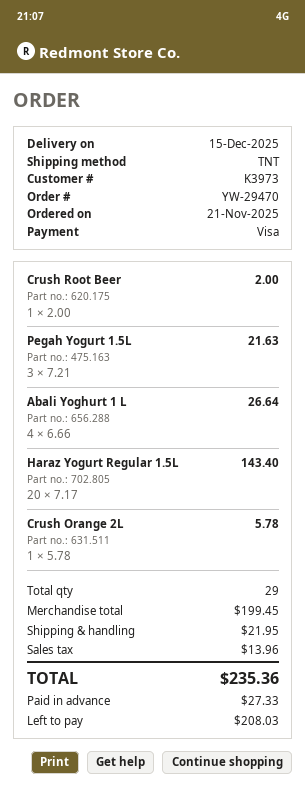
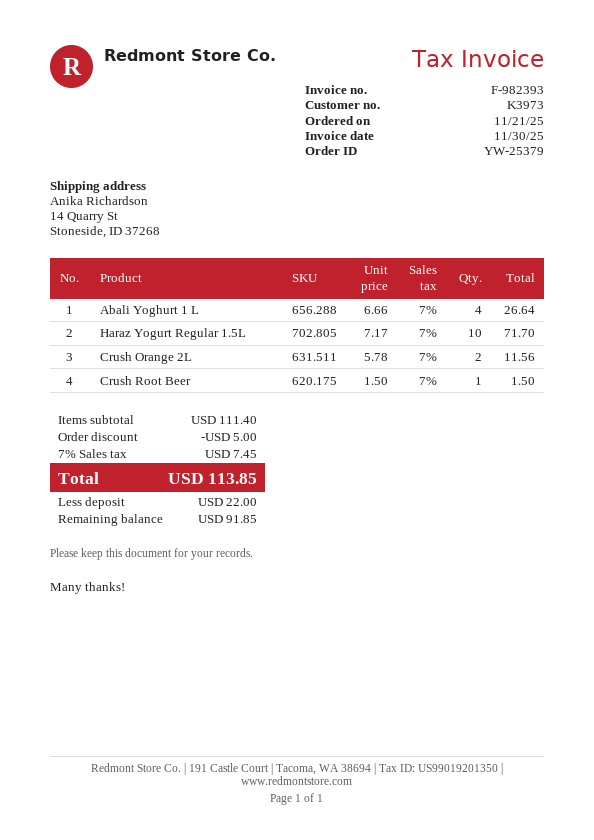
order number: YW-29470 -> YW-25379
Crush Root Beer: 1 x 2.00 = 2.00 -> 1 x 1.50 = 1.50
Pegah Yogurt 1.5L: 3 x 7.21 = 21.63 -> none
Haraz Yogurt Regular 1.5L: 20 x 7.17 = 143.40 -> 10 x 7.17 = 71.70
Crush Orange 2L: 1 x 5.78 = 5.78 -> 2 x 5.78 = 11.56
subtotal: 199.45 -> 111.40
discount: none -> 5.00
shipping: 21.95 -> none
tax: 13.96 -> 7.45
total: 235.36 -> 113.85
deposit: 27.33 -> 22.00
balance: 208.03 -> 91.85

